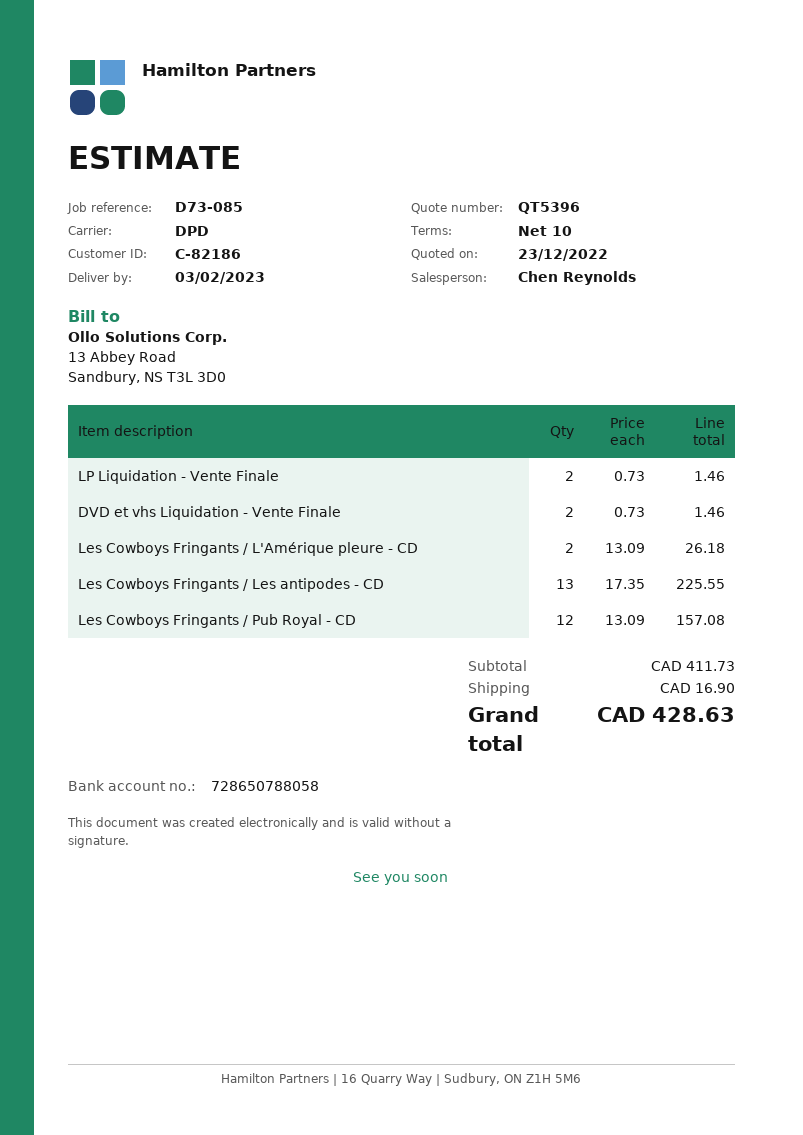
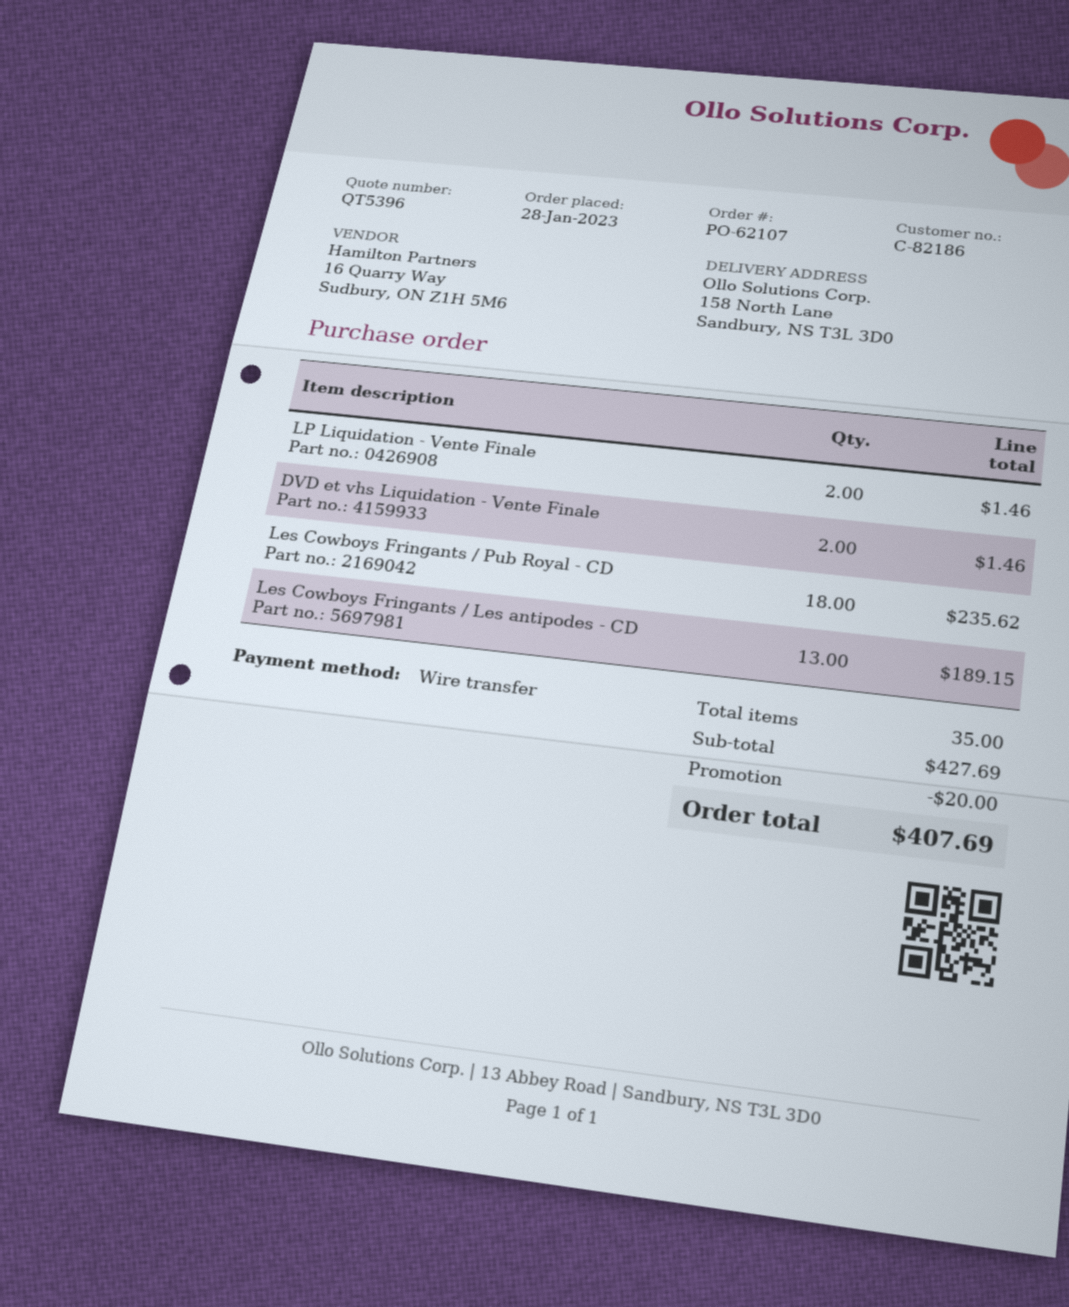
Les Cowboys Fringants / L'Amérique pleure - CD: 2 for 26.18 -> none
Les Cowboys Fringants / Les antipodes - CD: 13 for 225.55 -> 13 for 189.15
Les Cowboys Fringants / Pub Royal - CD: 12 for 157.08 -> 18 for 235.62
subtotal: 411.73 -> 427.69
discount: none -> 20.00
shipping: 16.90 -> none
total: 428.63 -> 407.69

